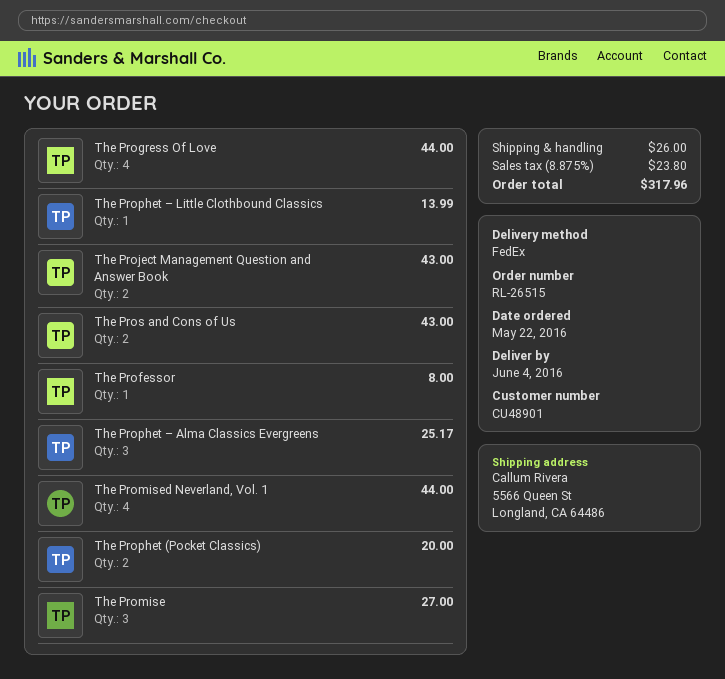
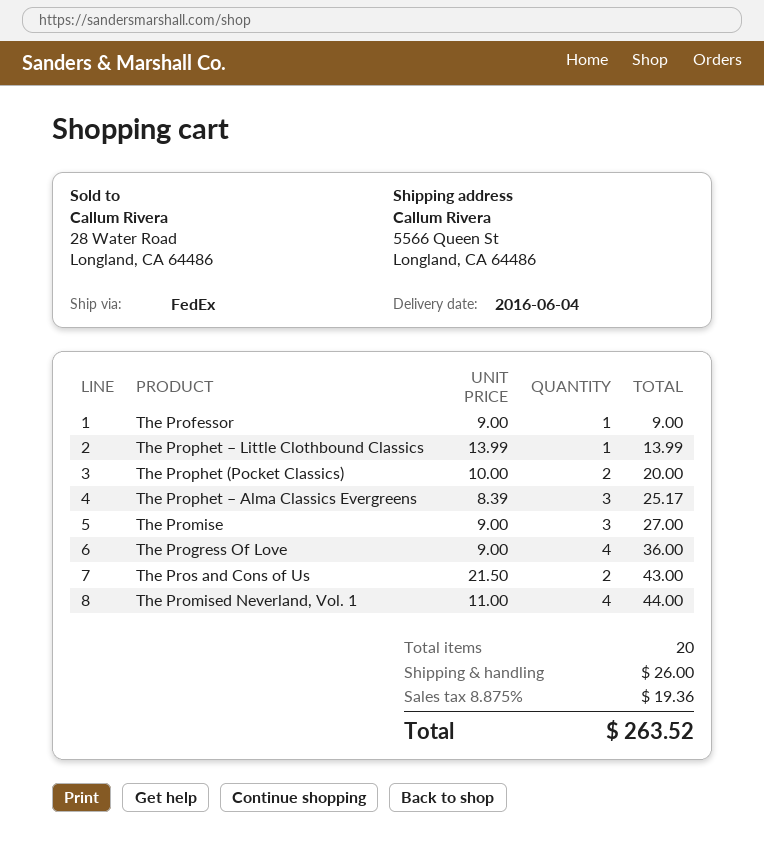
The Progress Of Love: 4 for 44.00 -> 4 for 36.00
The Project Management Question and Answer Book: 2 for 43.00 -> none
The Professor: 1 for 8.00 -> 1 for 9.00
tax: 8.875% = 23.80 -> 8.875% = 19.36
total: 317.96 -> 263.52

